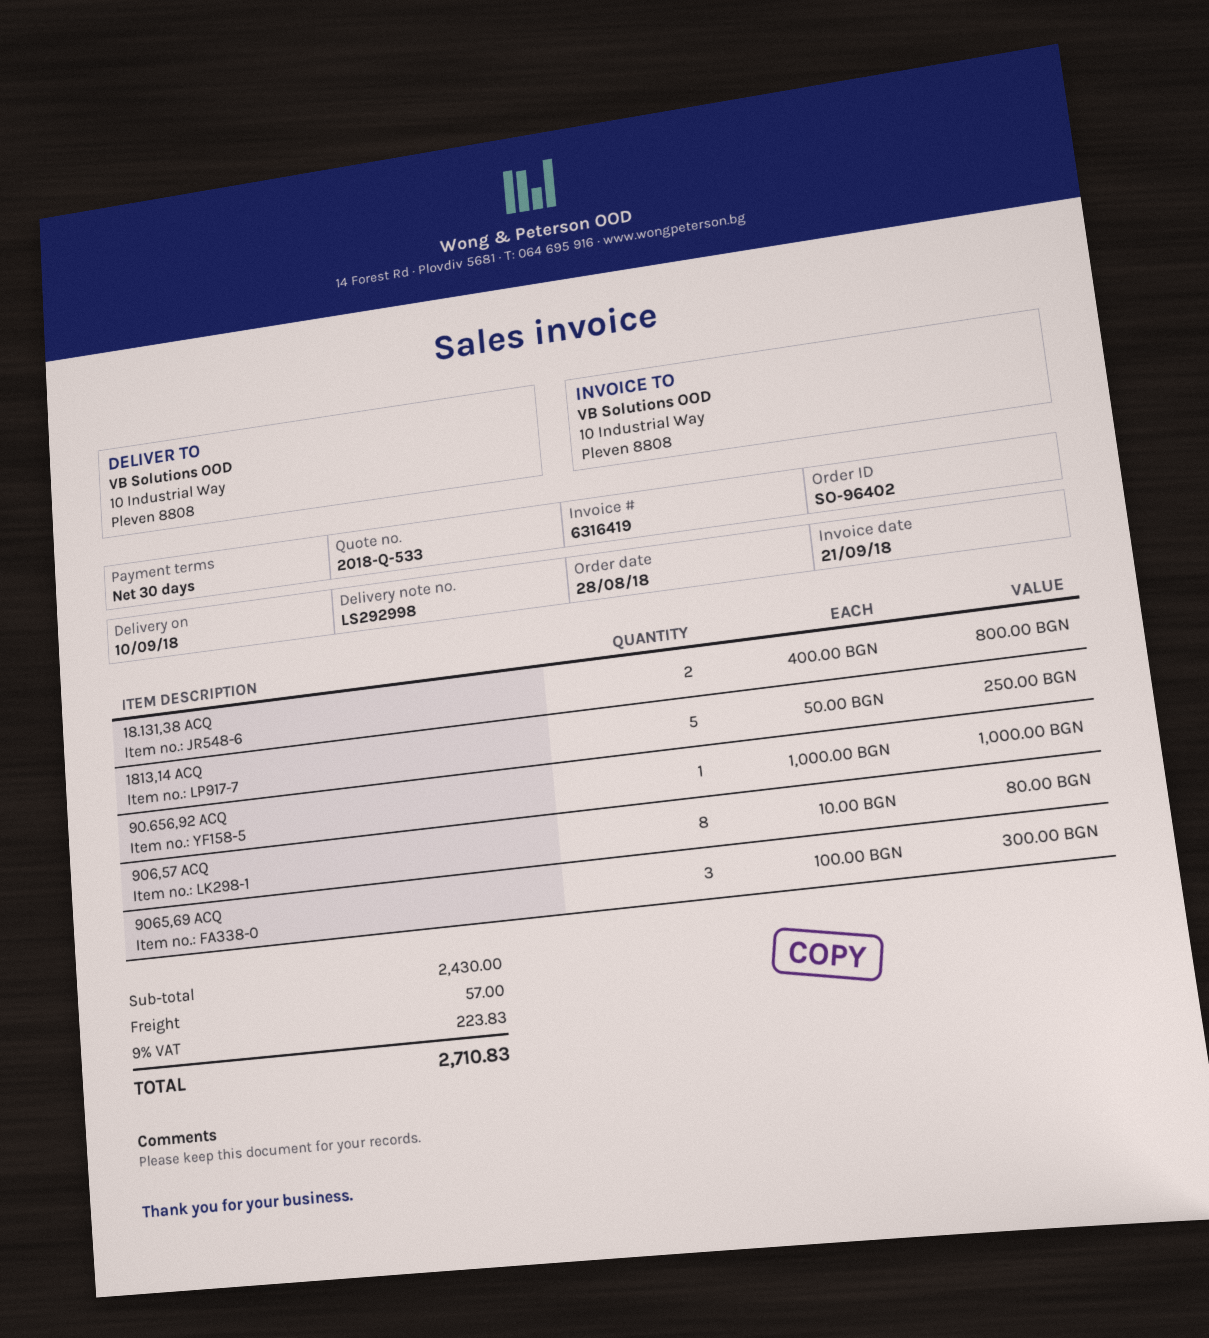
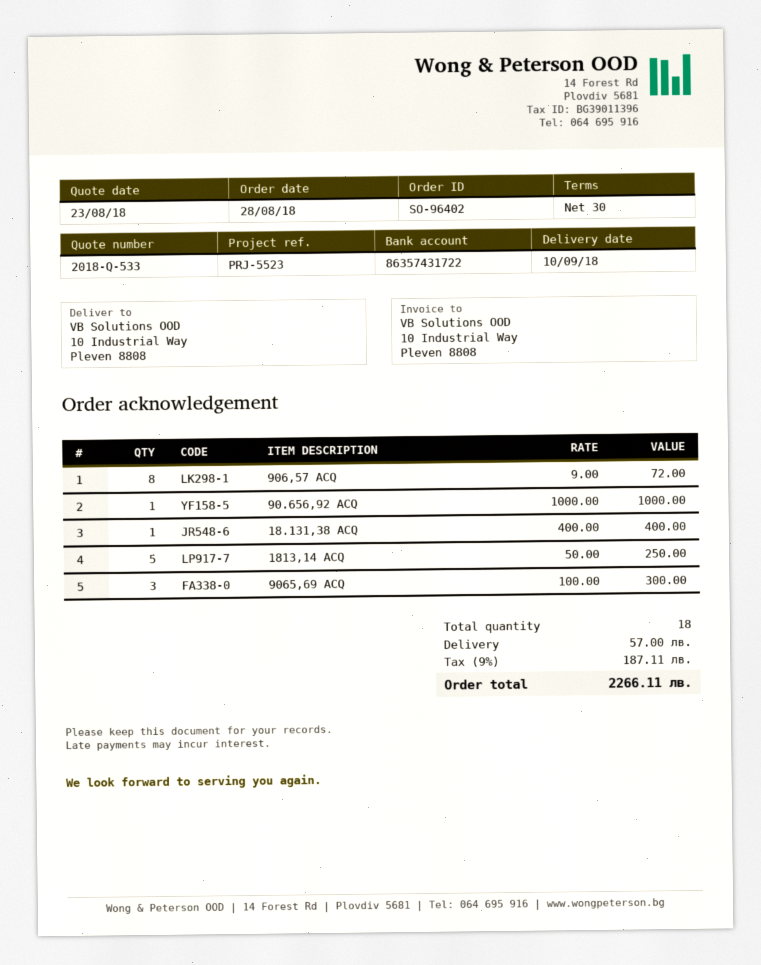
18.131,38 ACQ: 2 x 400.00 = 800.00 -> 1 x 400.00 = 400.00
906,57 ACQ: 8 x 10.00 = 80.00 -> 8 x 9.00 = 72.00
tax: 9% = 223.83 -> 9% = 187.11
total: 2710.83 -> 2266.11

